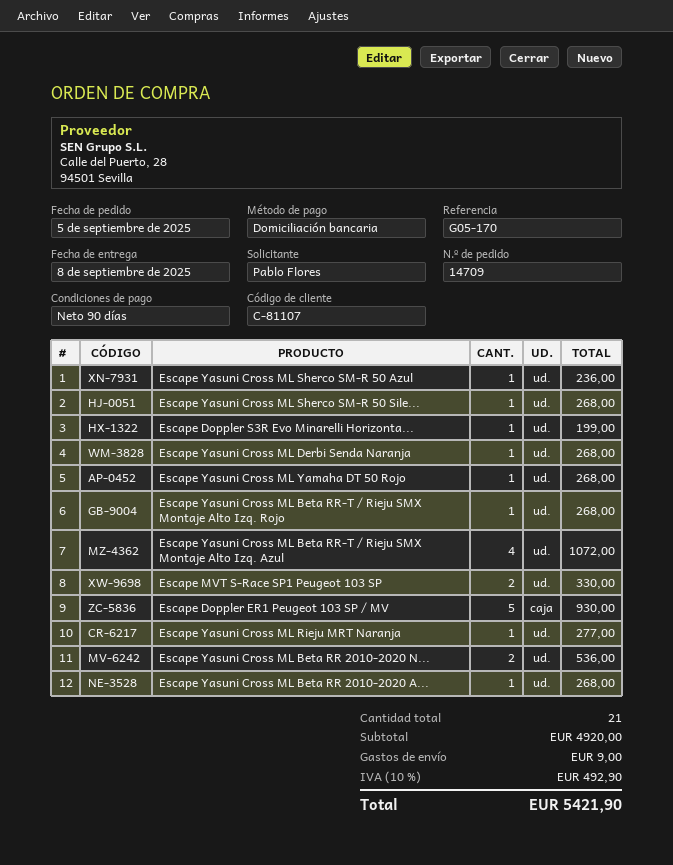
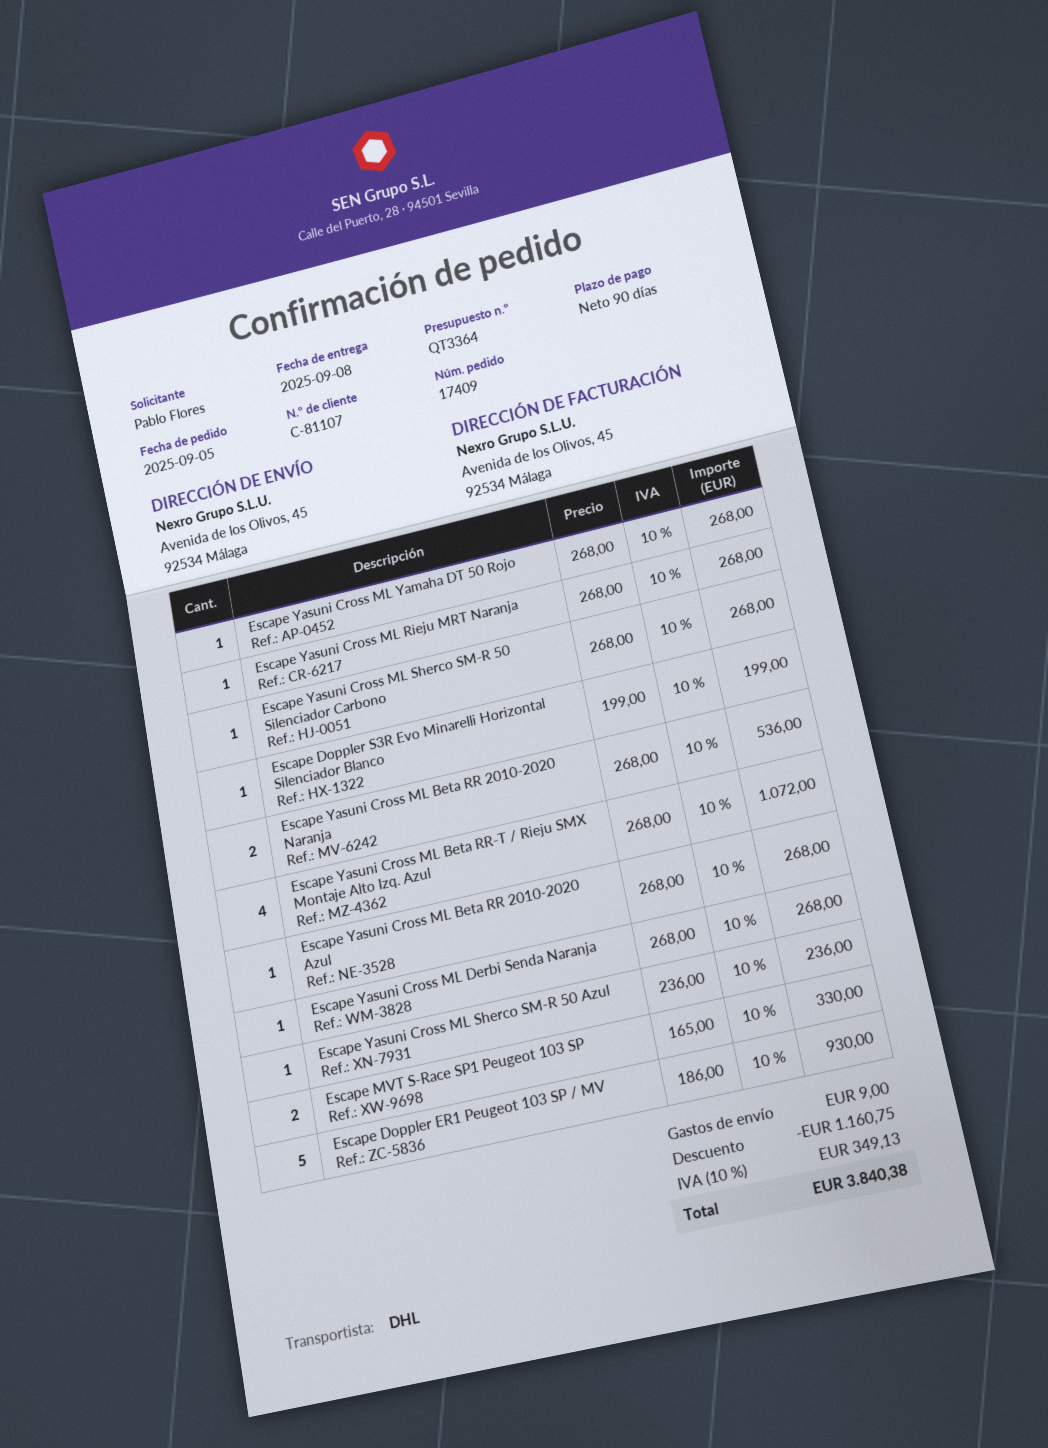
order number: 14709 -> 17409
Escape Yasuni Cross ML Beta RR-T / Rieju SMX Montaje Alto Izq. Rojo: 1 for 268.00 -> none
Escape Yasuni Cross ML Rieju MRT Naranja: 1 for 277.00 -> 1 for 268.00
discount: none -> 1160.75
tax: 10% = 492.90 -> 10% = 349.13
total: 5421.90 -> 3840.38

